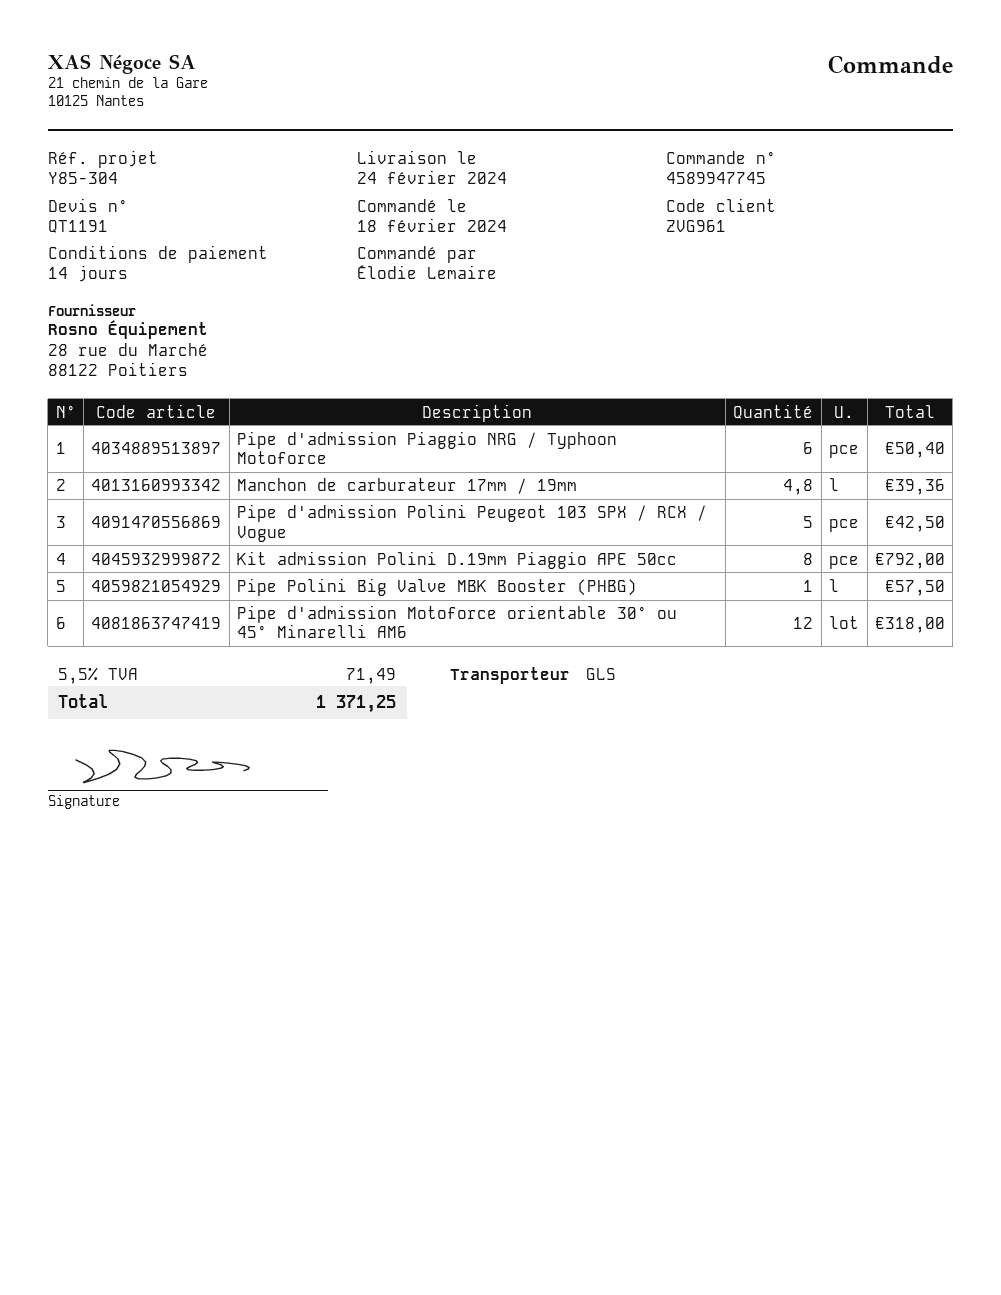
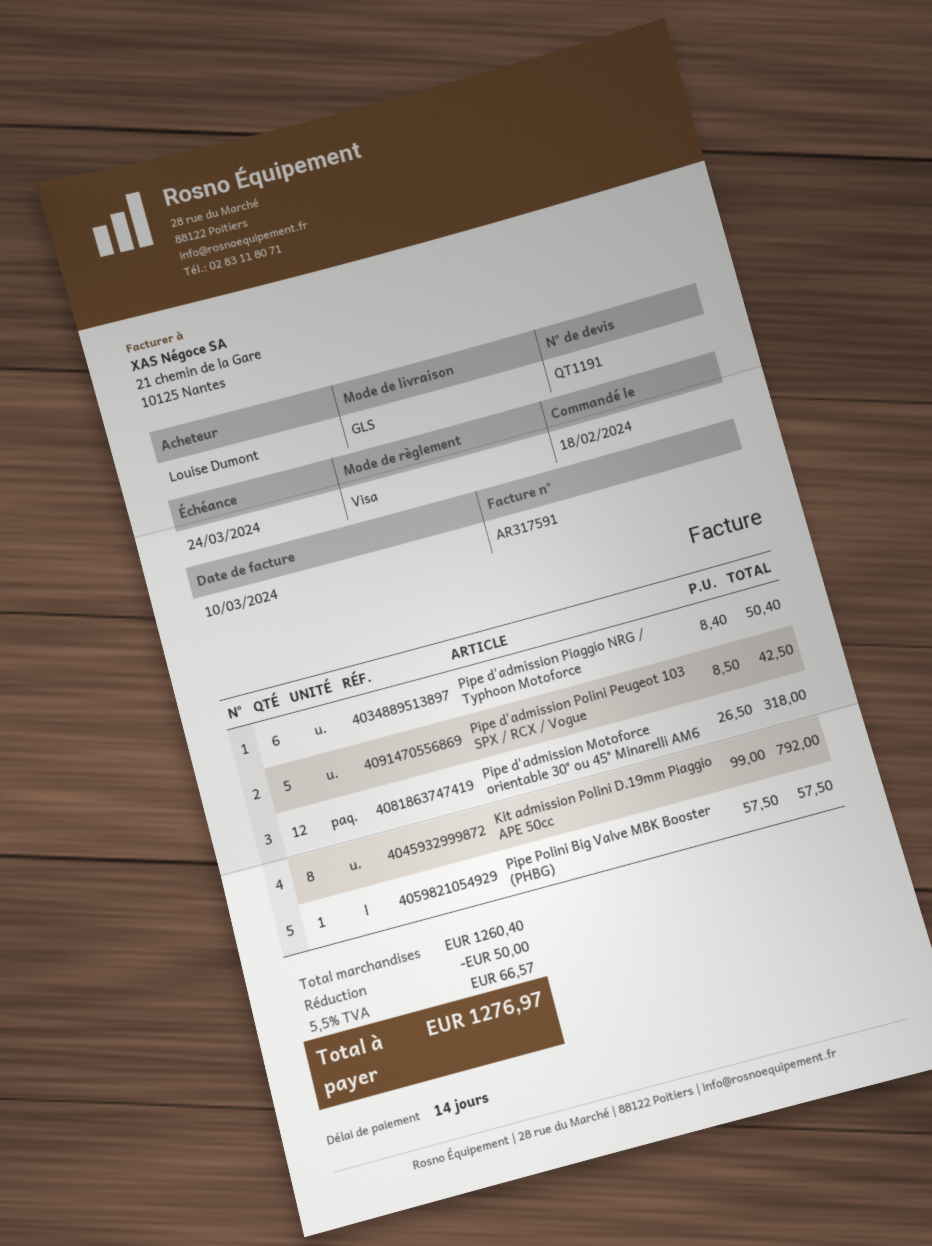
ordered by: Élodie Lemaire -> Louise Dumont
Manchon de carburateur 17mm / 19mm: 4.8 for 39.36 -> none
discount: none -> 50.00
tax: 5.5% = 71.49 -> 5.5% = 66.57
total: 1371.25 -> 1276.97

